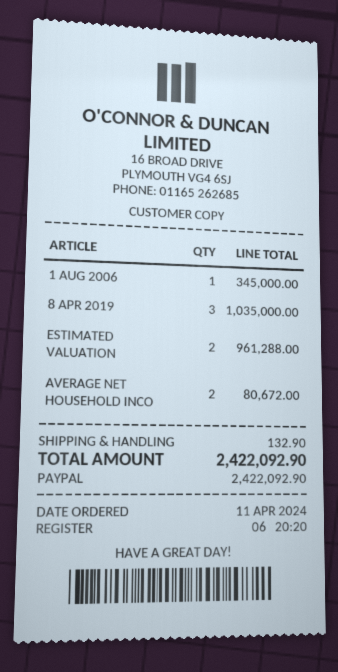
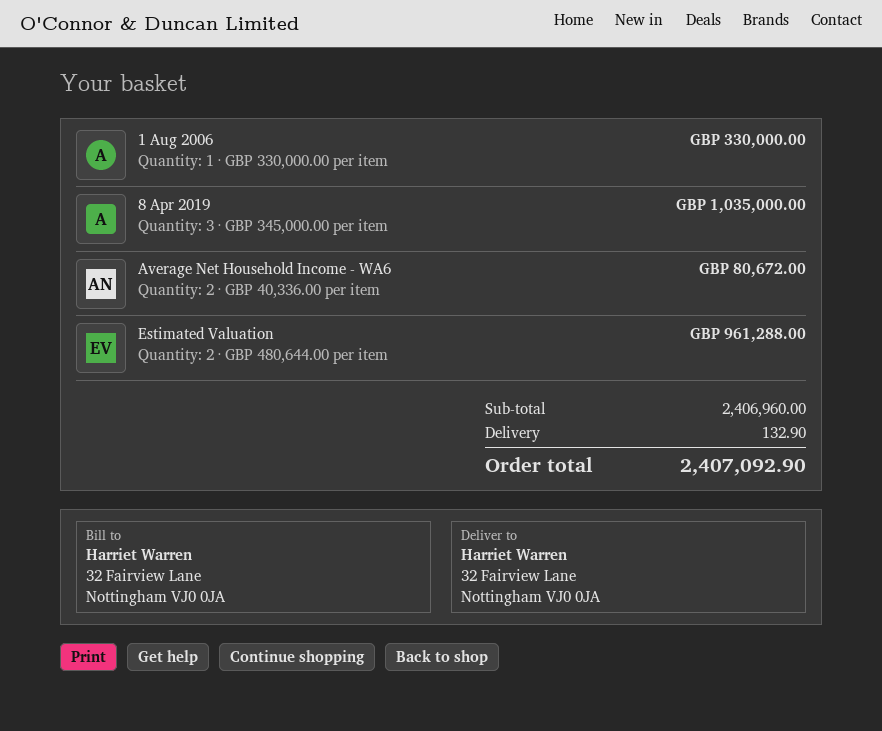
1 AUG 2006: 1 for 345000.00 -> 1 for 330000.00
total: 2422092.90 -> 2407092.90

